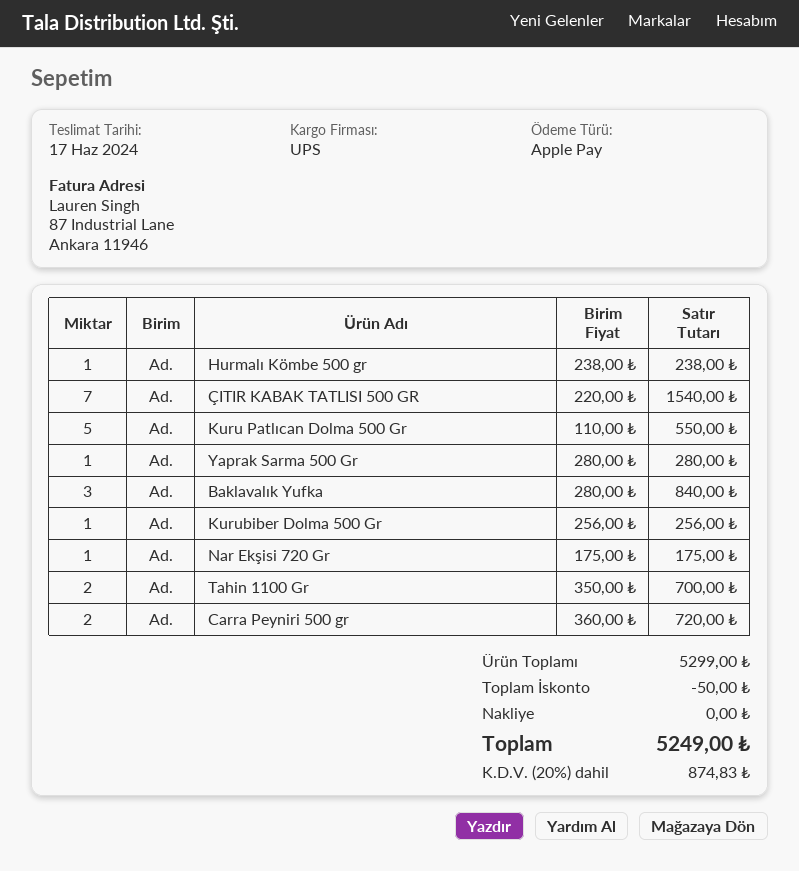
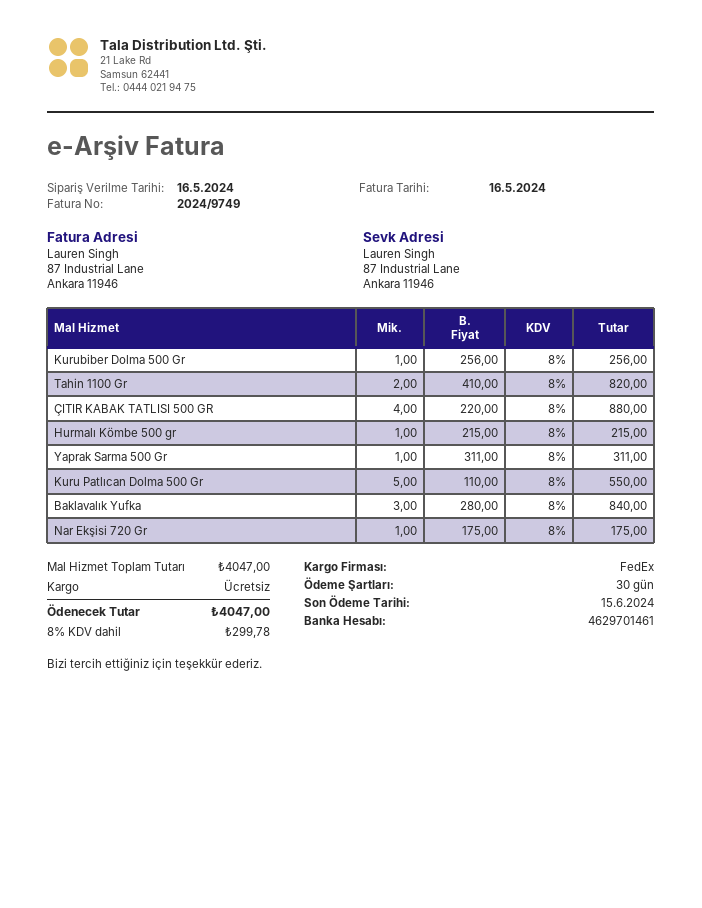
shipping method: UPS -> FedEx
Hurmalı Kömbe 500 gr: 1 x 238.00 = 238.00 -> 1 x 215.00 = 215.00
ÇITIR KABAK TATLISI 500 GR: 7 x 220.00 = 1540.00 -> 4 x 220.00 = 880.00
Yaprak Sarma 500 Gr: 1 x 280.00 = 280.00 -> 1 x 311.00 = 311.00
Tahin 1100 Gr: 2 x 350.00 = 700.00 -> 2 x 410.00 = 820.00
Carra Peyniri 500 gr: 2 x 360.00 = 720.00 -> none
subtotal: 5299.00 -> 4047.00
discount: 50.00 -> none
tax: 20% = 874.83 -> 8% = 299.78
total: 5249.00 -> 4047.00

